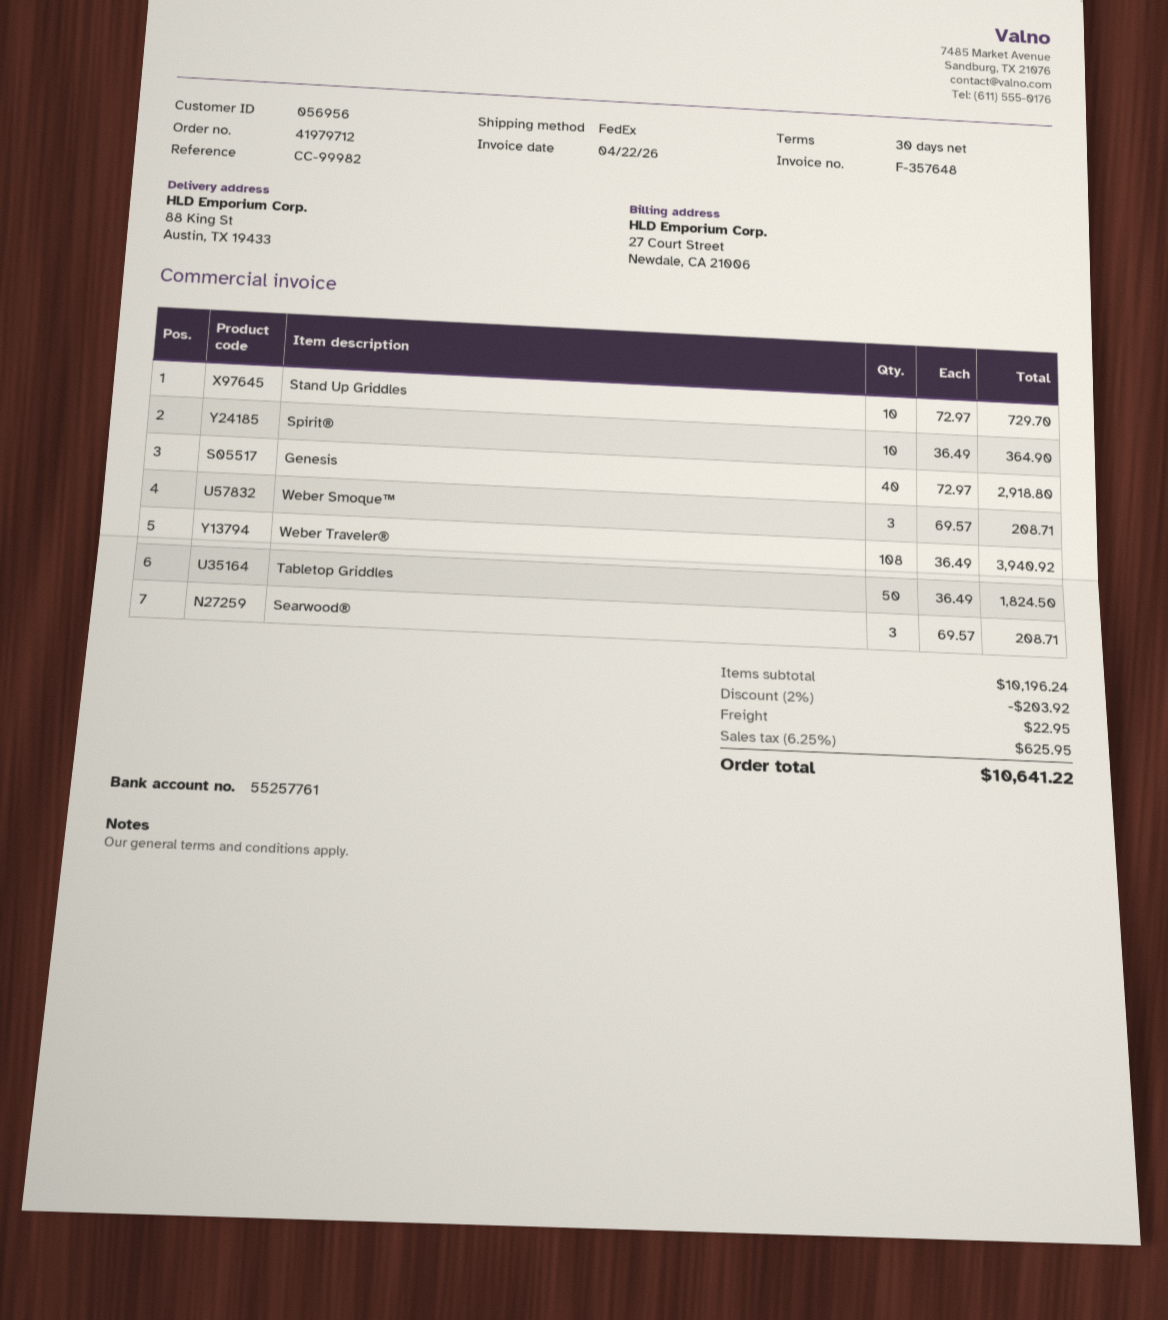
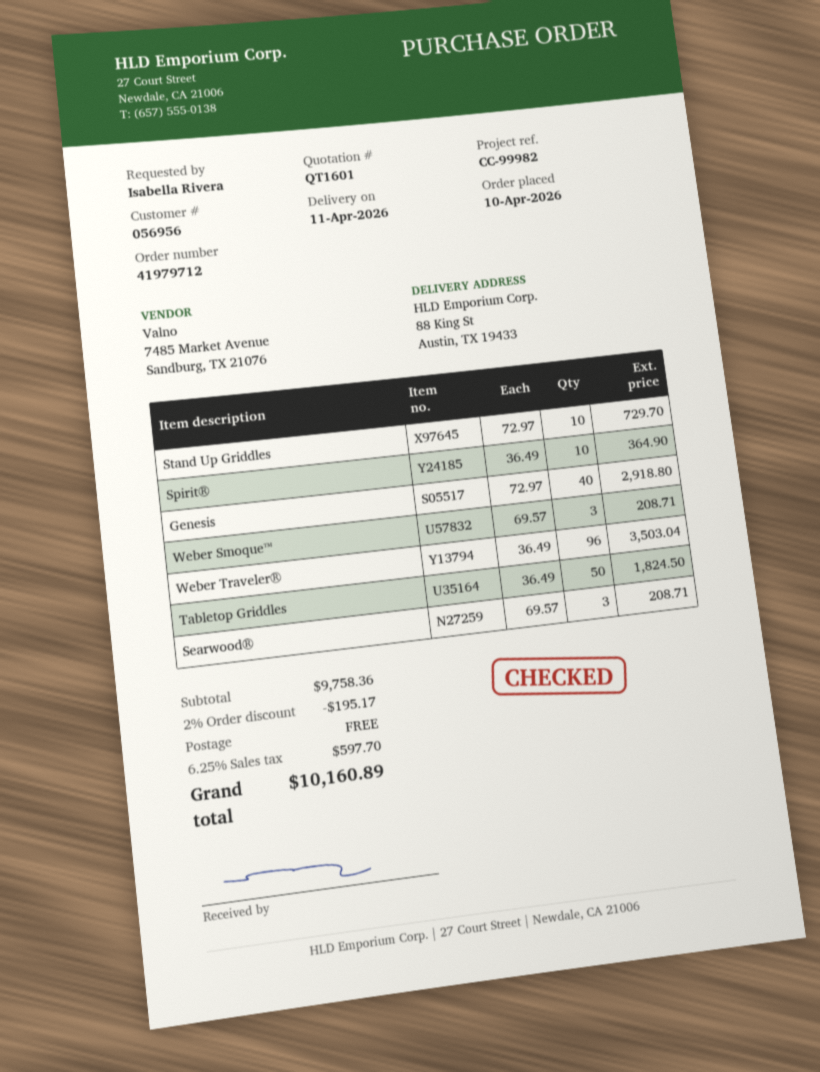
Weber Traveler®: 108 x 36.49 = 3940.92 -> 96 x 36.49 = 3503.04
subtotal: 10196.24 -> 9758.36
discount: 2% = 203.92 -> 2% = 195.17
shipping: 22.95 -> 0.00
tax: 6.25% = 625.95 -> 6.25% = 597.70
total: 10641.22 -> 10160.89

